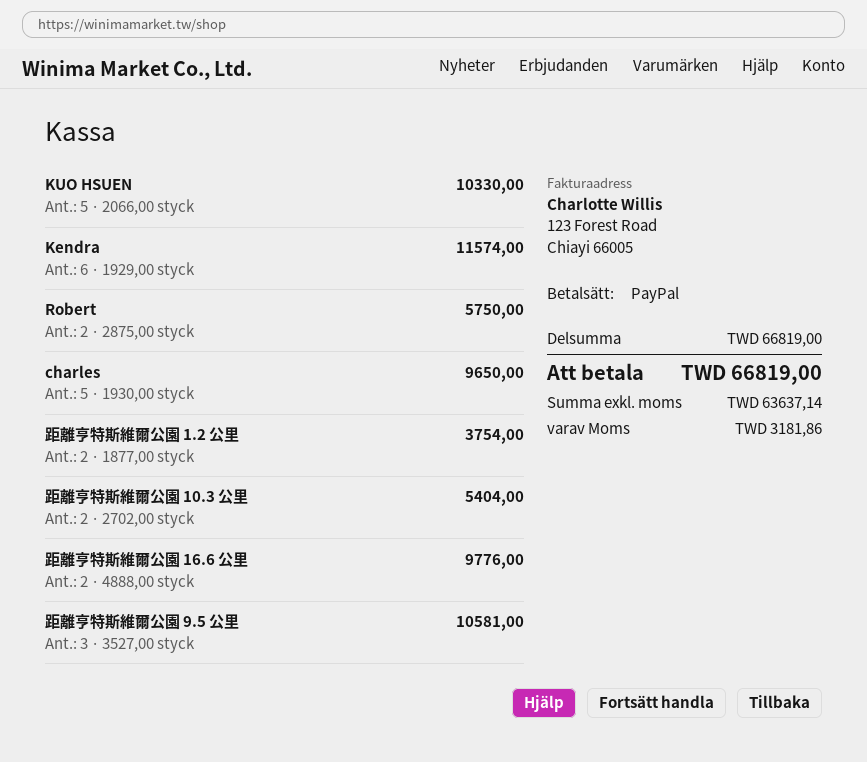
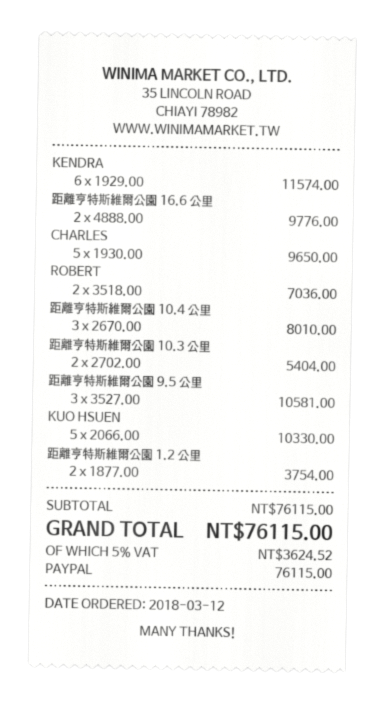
Robert: 2 x 2875.00 = 5750.00 -> 2 x 3518.00 = 7036.00
距離亨特斯維爾公園 10.4 公里: none -> 3 x 2670.00 = 8010.00
subtotal: 66819.00 -> 76115.00
tax: 3181.86 -> 3624.52
total: 66819.00 -> 76115.00

